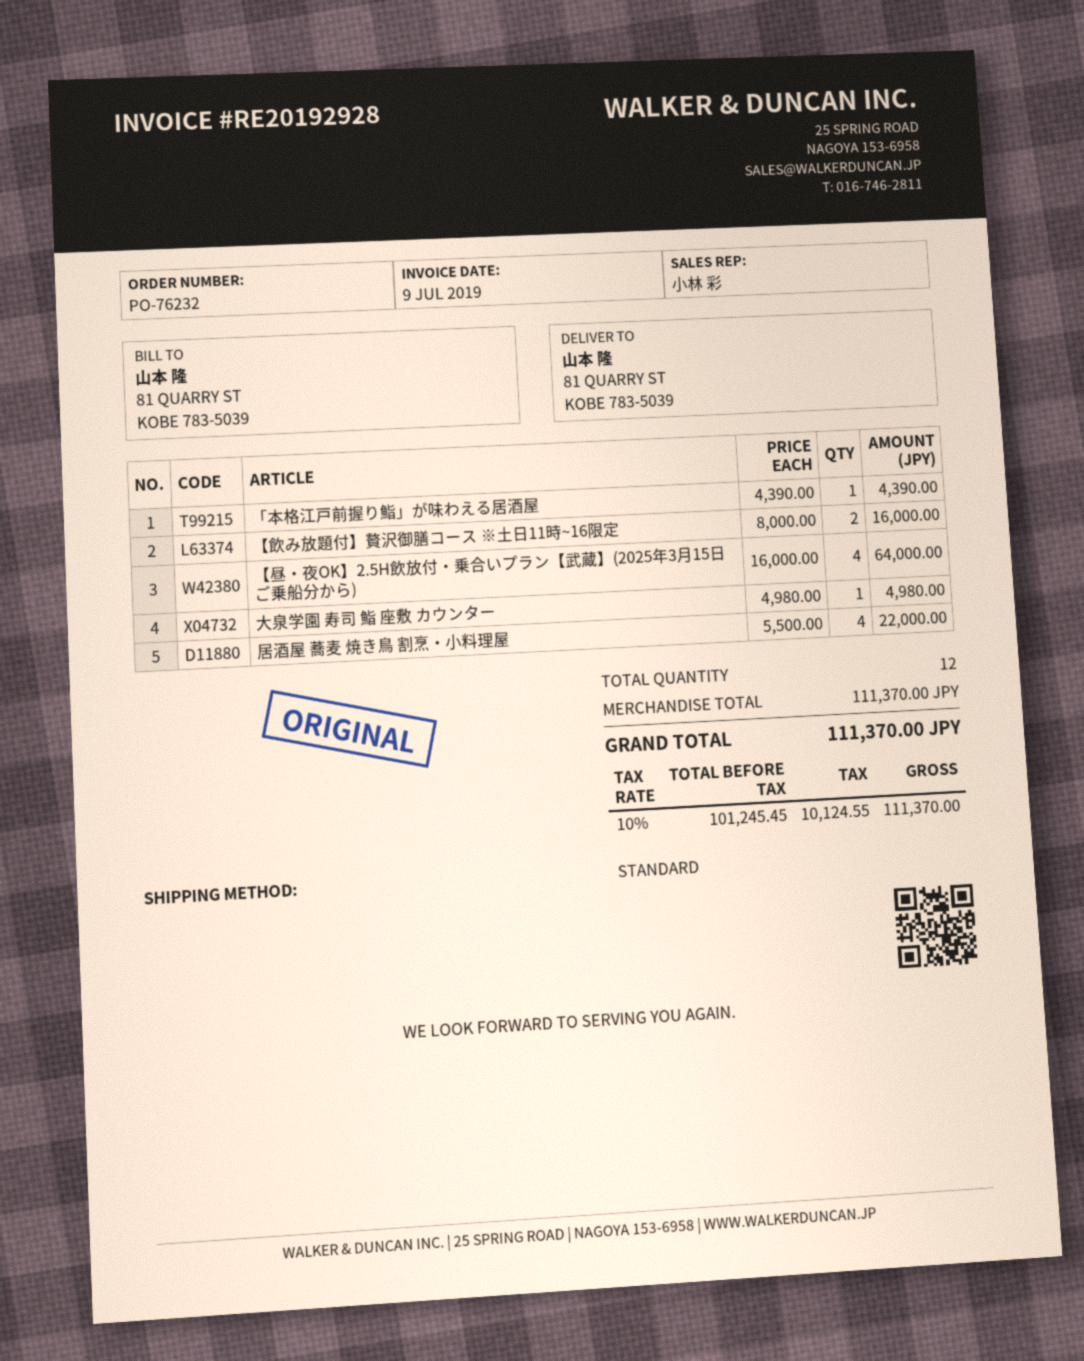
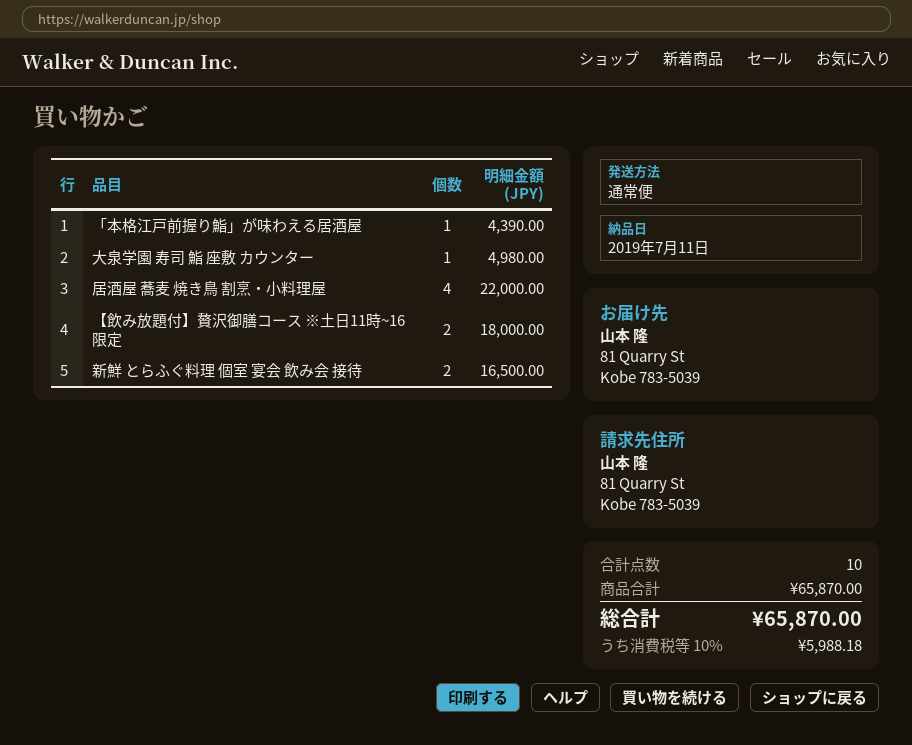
【飲み放題付】贅沢御膳コース ※土日11時~16限定: 2 for 16000.00 -> 2 for 18000.00
【昼・夜OK】2.5H飲放付・乗合いプラン【武蔵】(2025年3月15日ご乗船分から): 4 for 64000.00 -> none
新鮮 とらふぐ料理 個室 宴会 飲み会 接待: none -> 2 for 16500.00
total quantity: 12 -> 10
subtotal: 111370.00 -> 65870.00
tax: 10% = 10124.55 -> 10% = 5988.18
total: 111370.00 -> 65870.00

